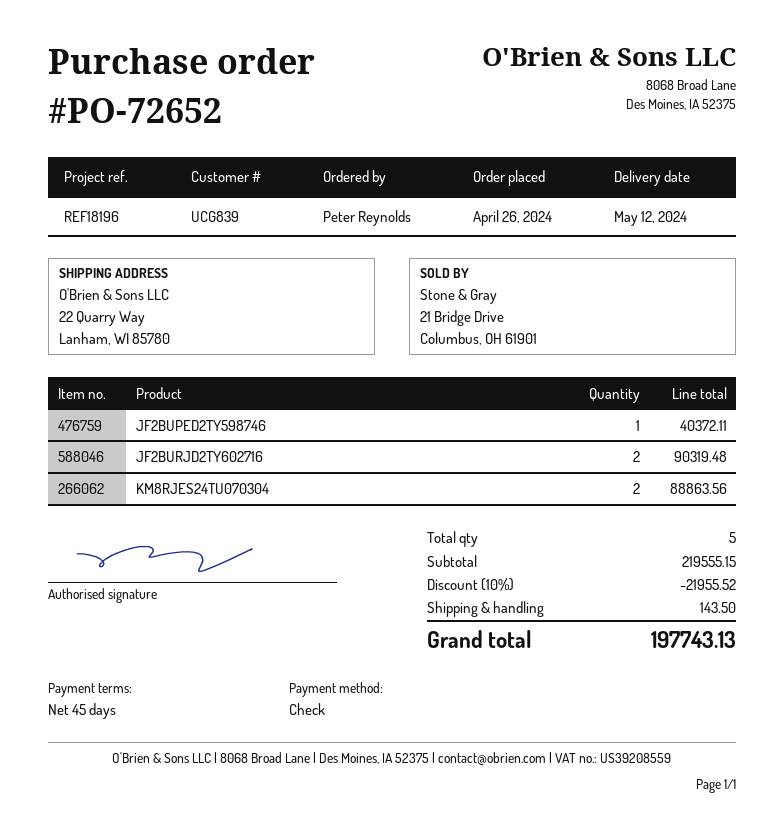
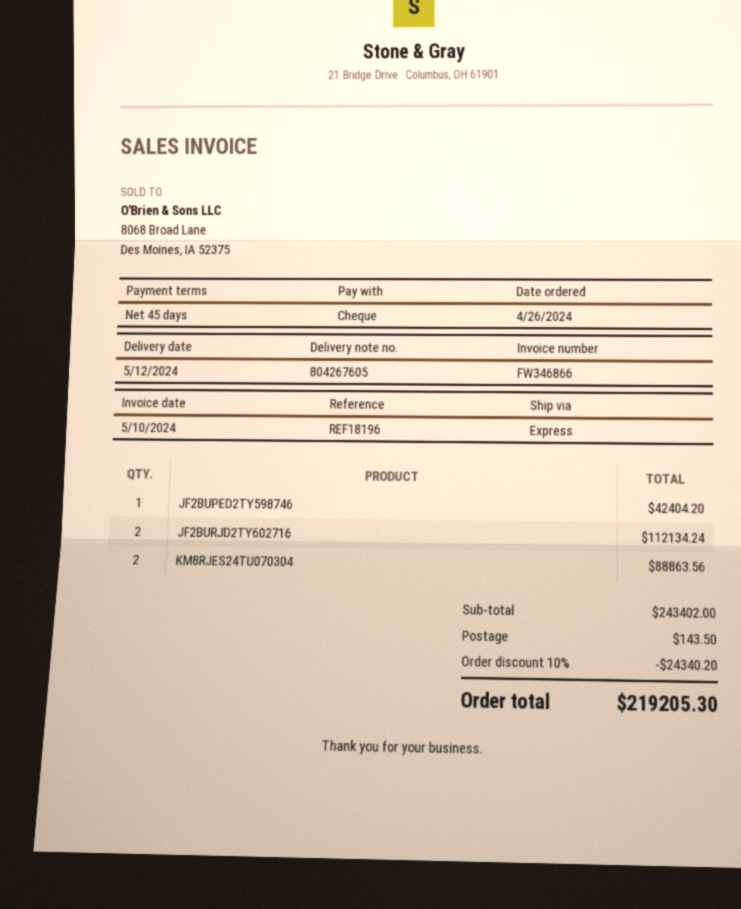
JF2BUPED2TY598746: 1 for 40372.11 -> 1 for 42404.20
JF2BURJD2TY602716: 2 for 90319.48 -> 2 for 112134.24
subtotal: 219555.15 -> 243402.00
discount: 10% = 21955.52 -> 10% = 24340.20
total: 197743.13 -> 219205.30

